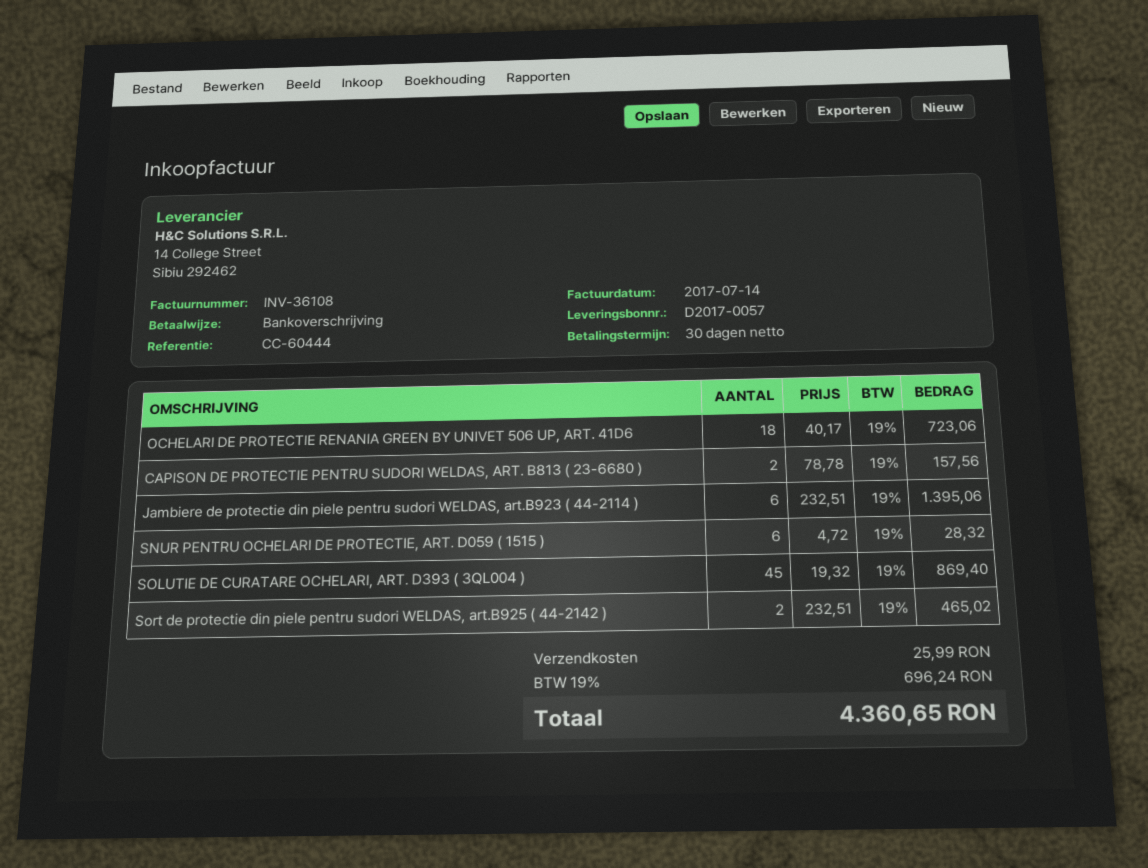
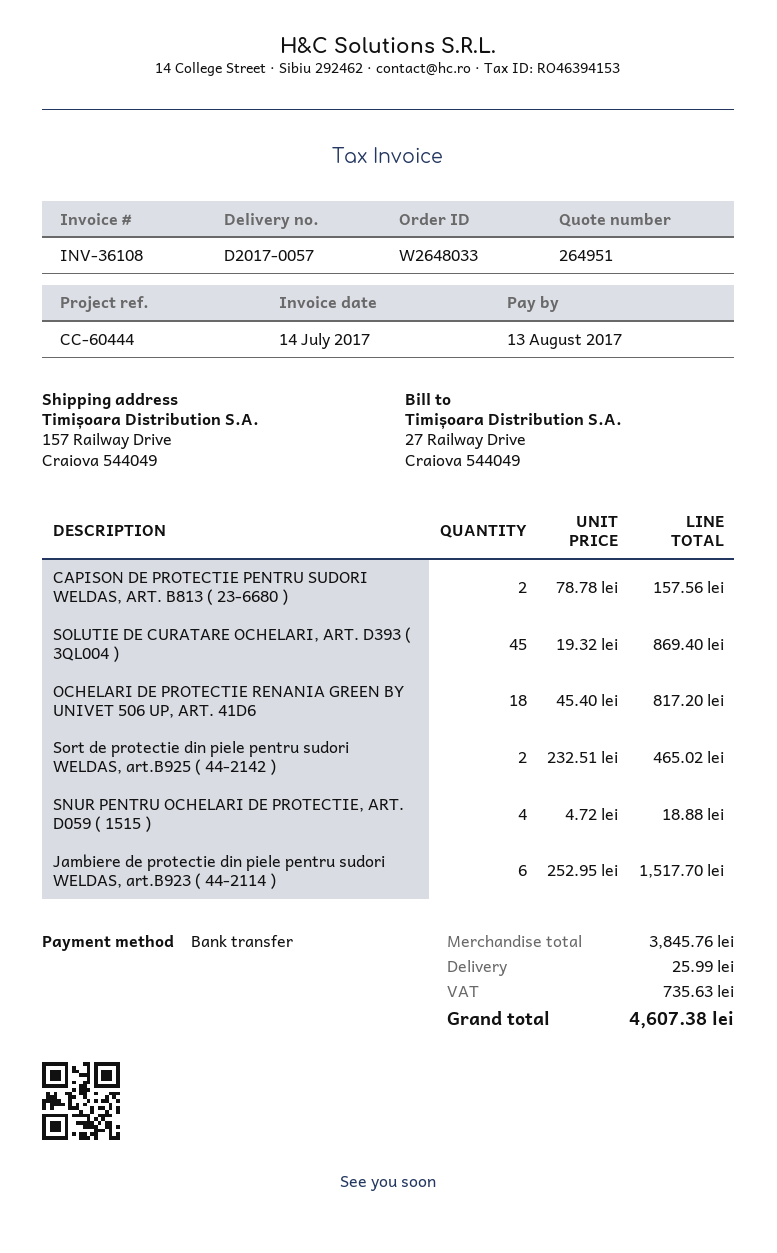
OCHELARI DE PROTECTIE RENANIA GREEN BY UNIVET 506 UP, ART. 41D6: 18 x 40.17 = 723.06 -> 18 x 45.40 = 817.20
Jambiere de protectie din piele pentru sudori WELDAS, art.B923 ( 44-2114 ): 6 x 232.51 = 1395.06 -> 6 x 252.95 = 1517.70
SNUR PENTRU OCHELARI DE PROTECTIE, ART. D059 ( 1515 ): 6 x 4.72 = 28.32 -> 4 x 4.72 = 18.88
tax: 696.24 -> 735.63
total: 4360.65 -> 4607.38

